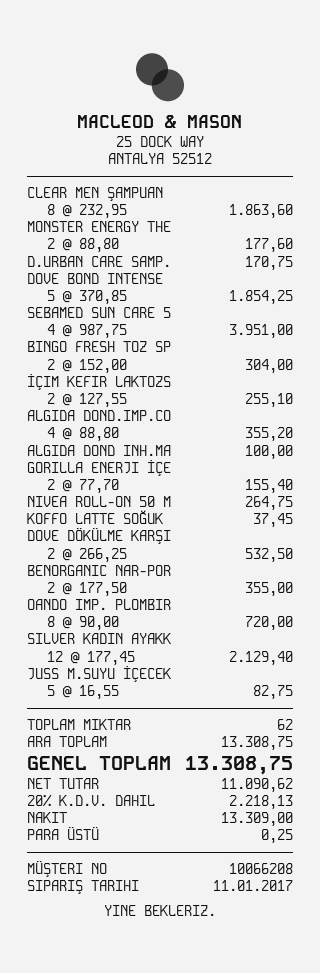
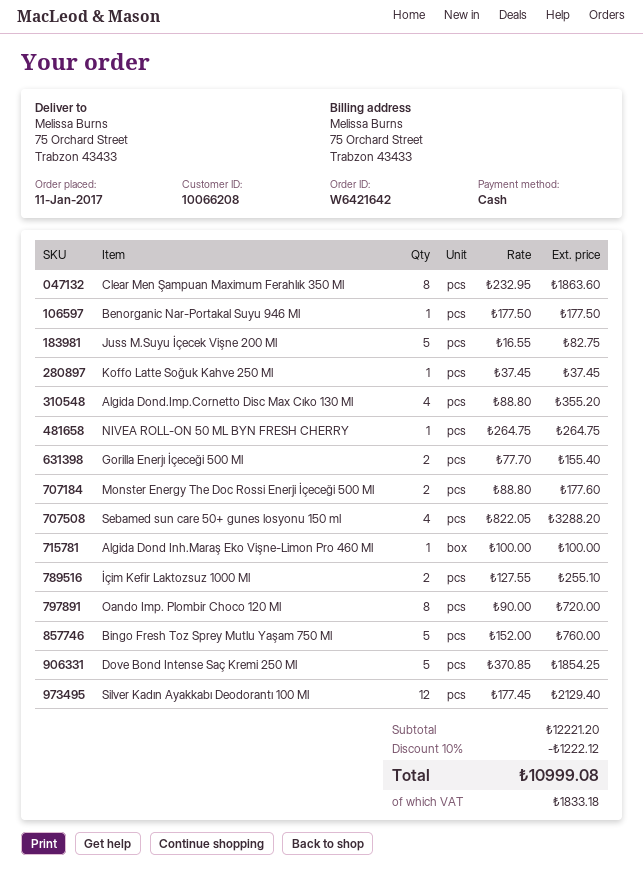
D.URBAN CARE SAMP.: 1 x 170.75 = 170.75 -> none
SEBAMED SUN CARE 5: 4 x 987.75 = 3951.00 -> 4 x 822.05 = 3288.20
BINGO FRESH TOZ SP: 2 x 152.00 = 304.00 -> 5 x 152.00 = 760.00
DOVE DÖKÜLME KARŞI: 2 x 266.25 = 532.50 -> none
BENORGANIC NAR-POR: 2 x 177.50 = 355.00 -> 1 x 177.50 = 177.50
subtotal: 13308.75 -> 12221.20
discount: none -> 10% = 1222.12
tax: 2218.13 -> 1833.18
total: 13308.75 -> 10999.08

